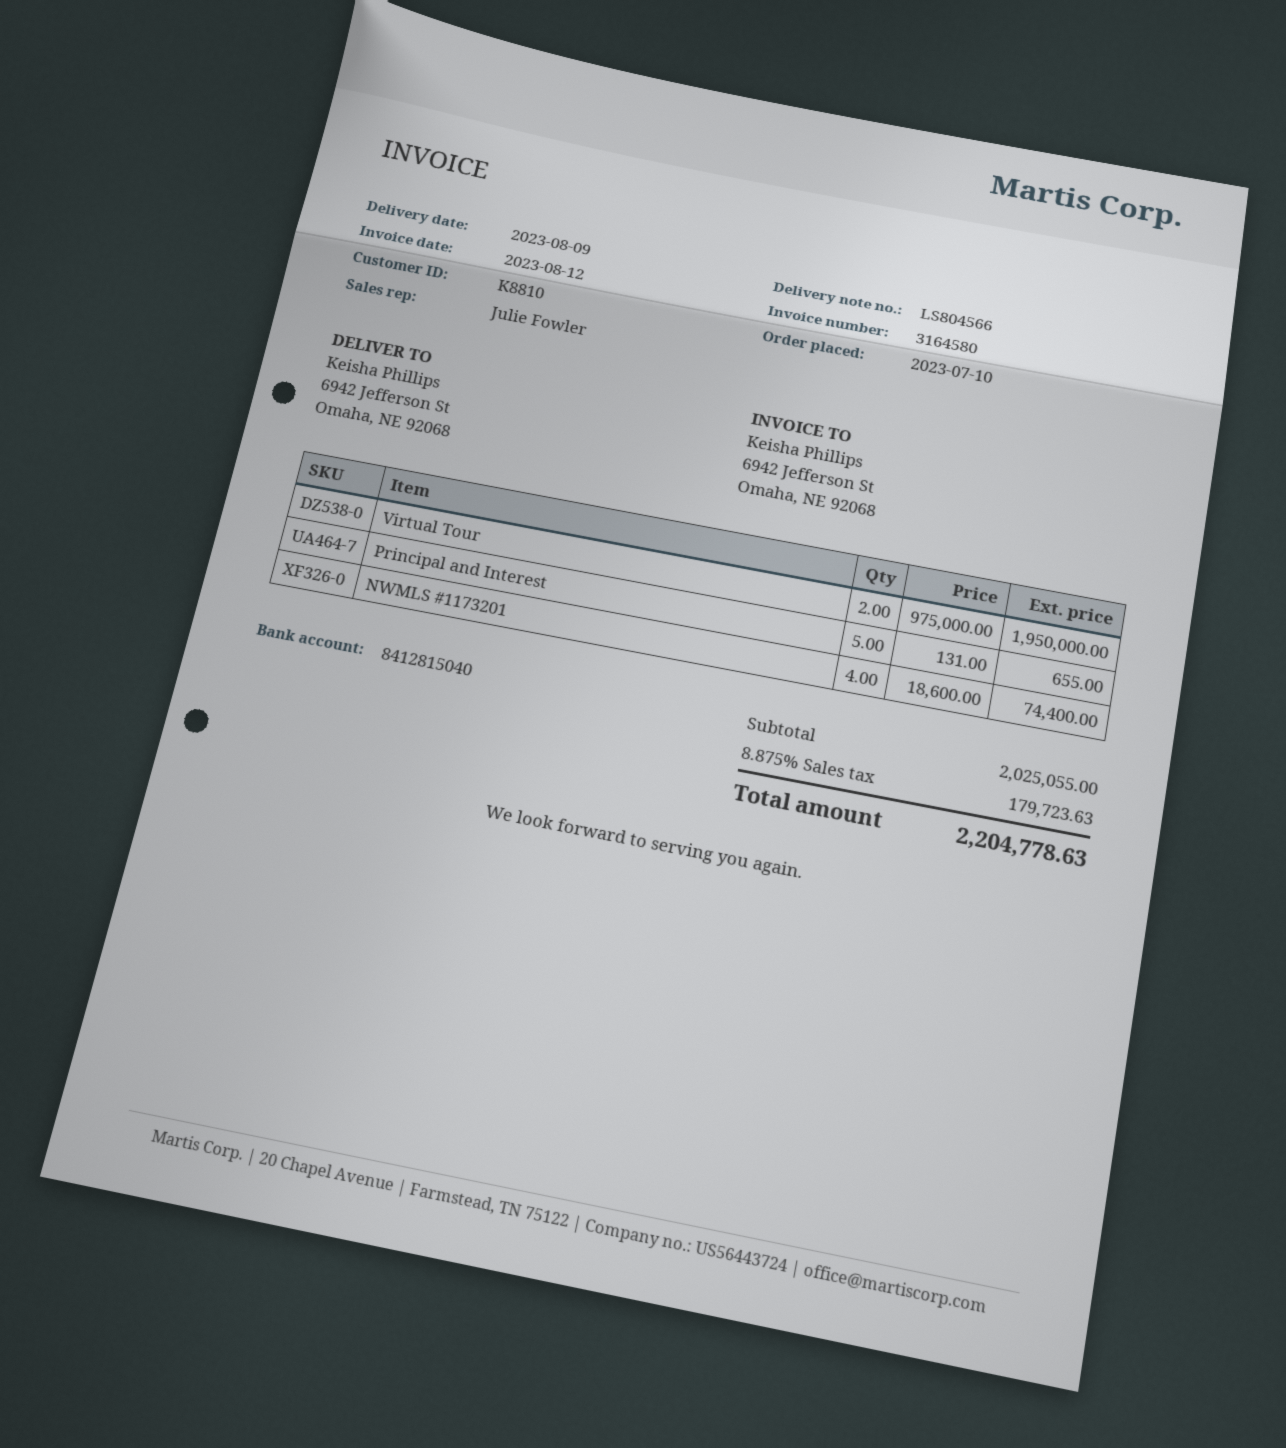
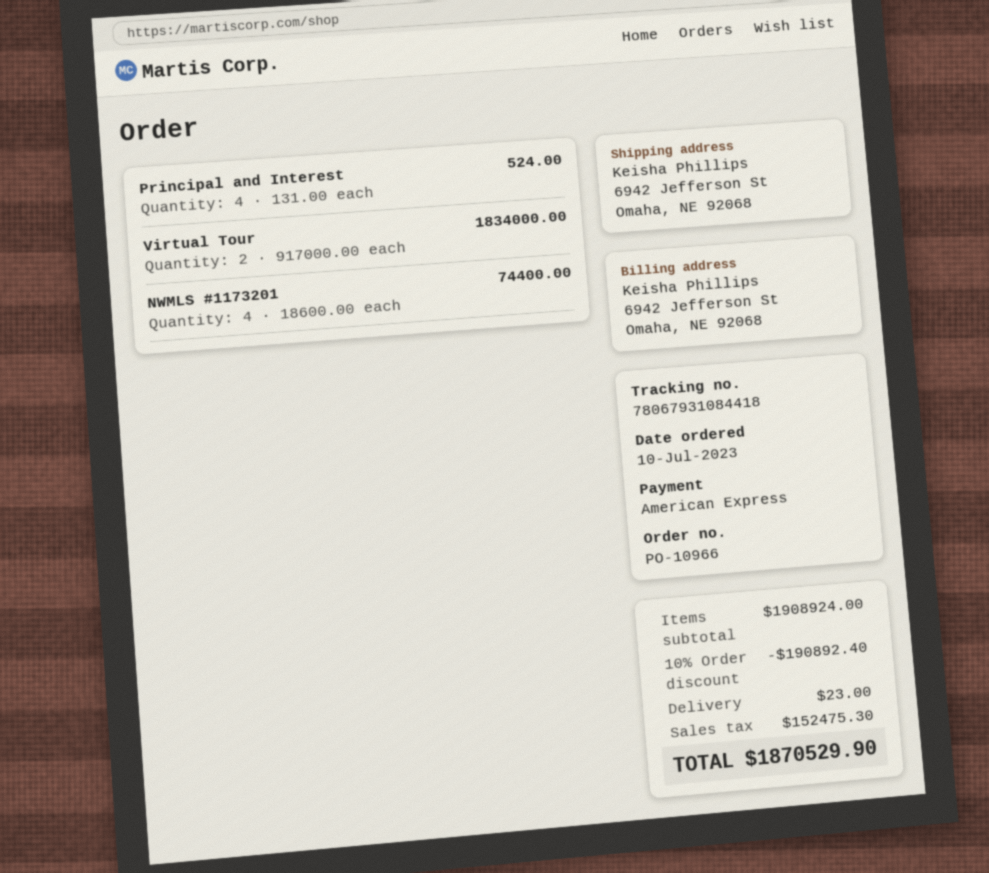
Virtual Tour: 2 x 975000.00 = 1950000.00 -> 2 x 917000.00 = 1834000.00
Principal and Interest: 5 x 131.00 = 655.00 -> 4 x 131.00 = 524.00
subtotal: 2025055.00 -> 1908924.00
discount: none -> 10% = 190892.40
shipping: none -> 23.00
tax: 179723.63 -> 152475.30
total: 2204778.63 -> 1870529.90

